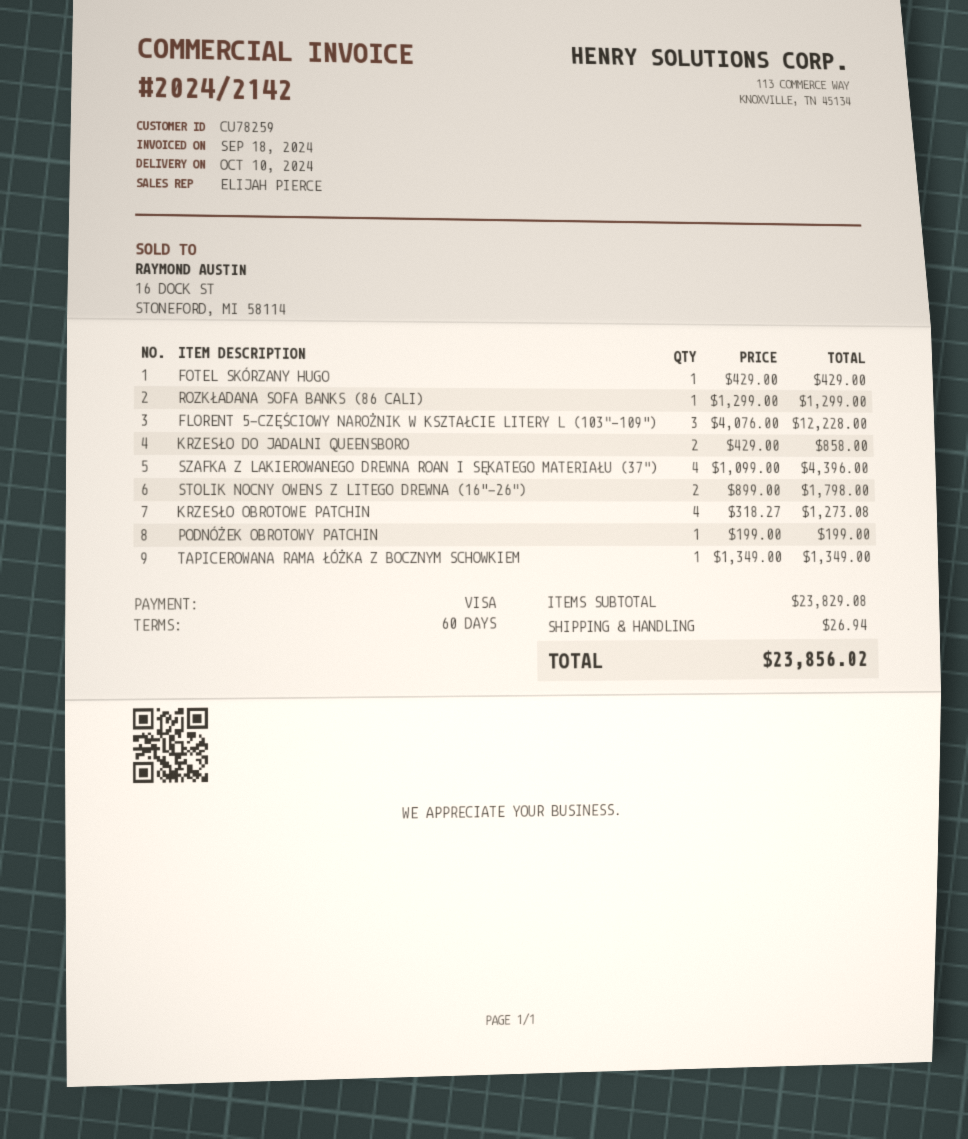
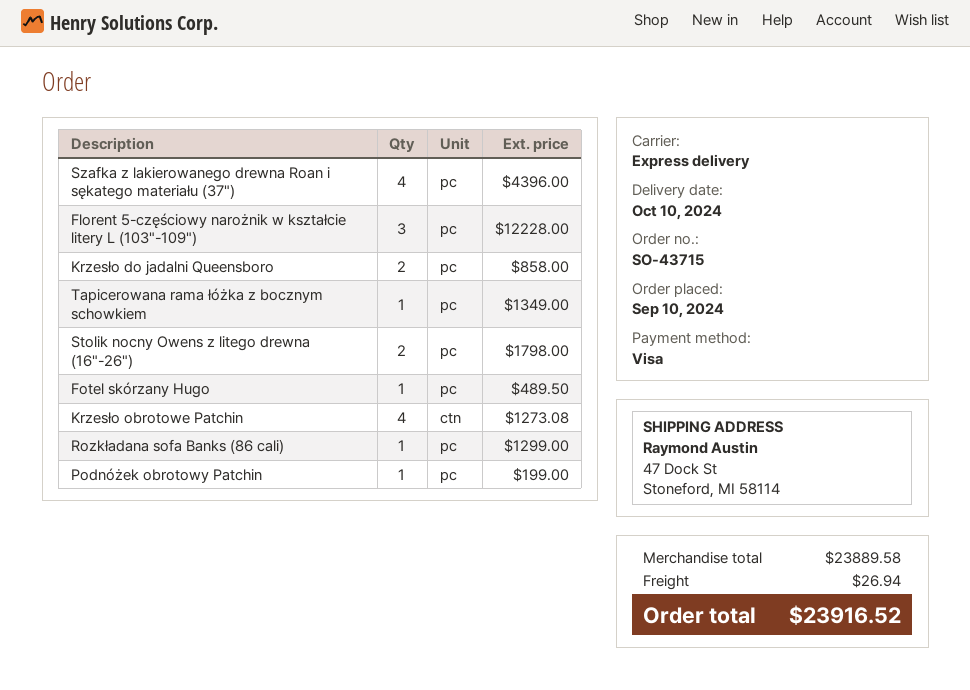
FOTEL SKÓRZANY HUGO: 1 for 429.00 -> 1 for 489.50
subtotal: 23829.08 -> 23889.58
total: 23856.02 -> 23916.52

